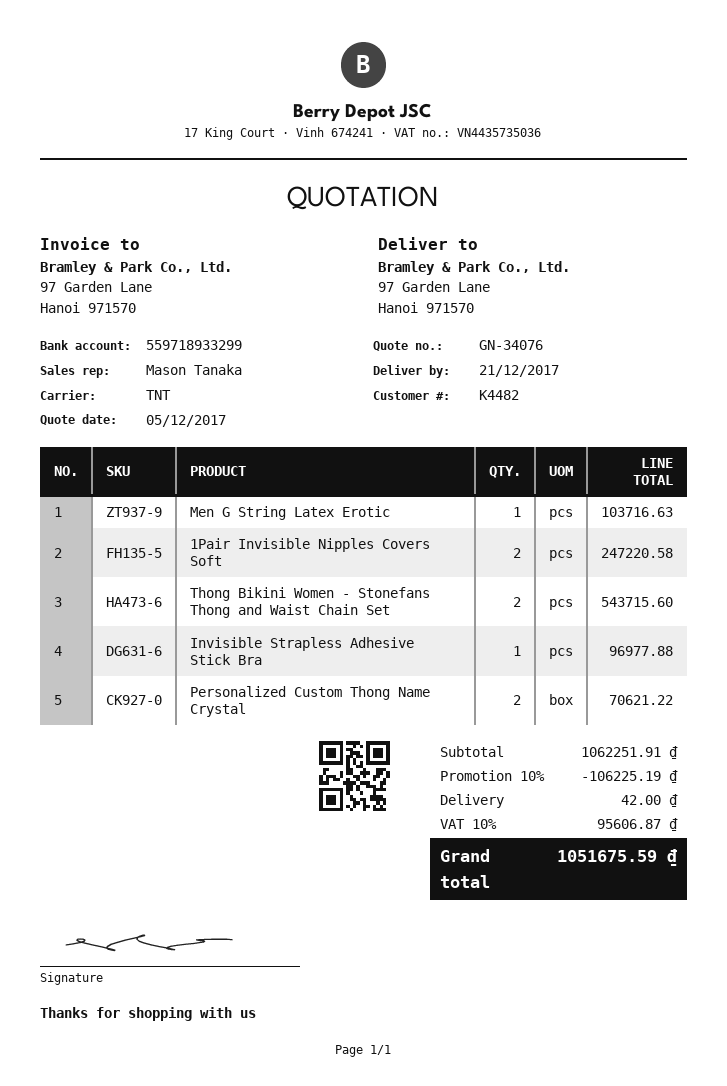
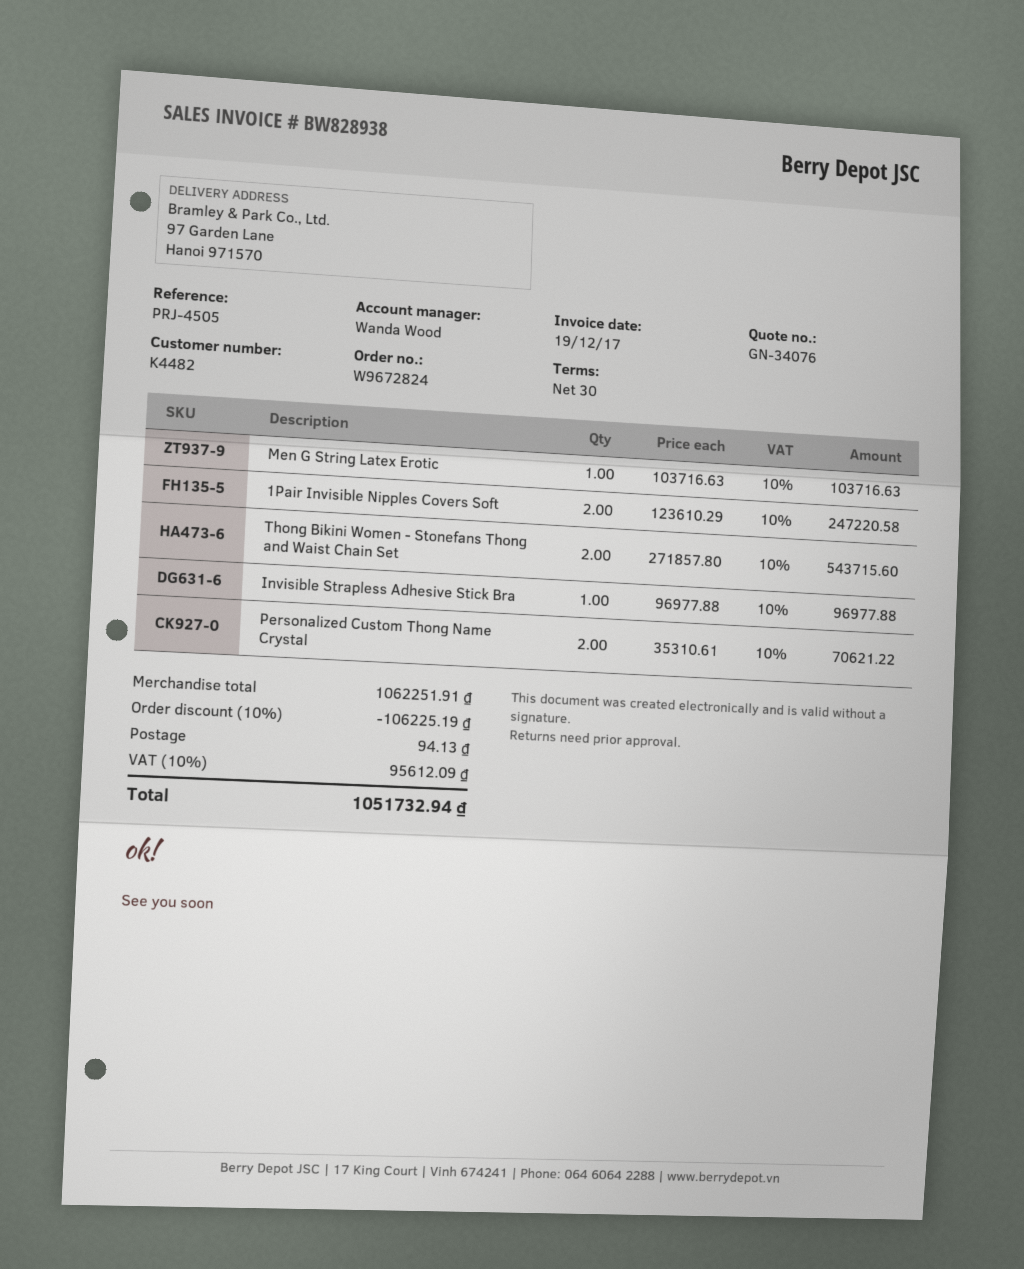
sales rep: Mason Tanaka -> Wanda Wood
shipping: 42.00 -> 94.13
tax: 10% = 95606.87 -> 10% = 95612.09
total: 1051675.59 -> 1051732.94

